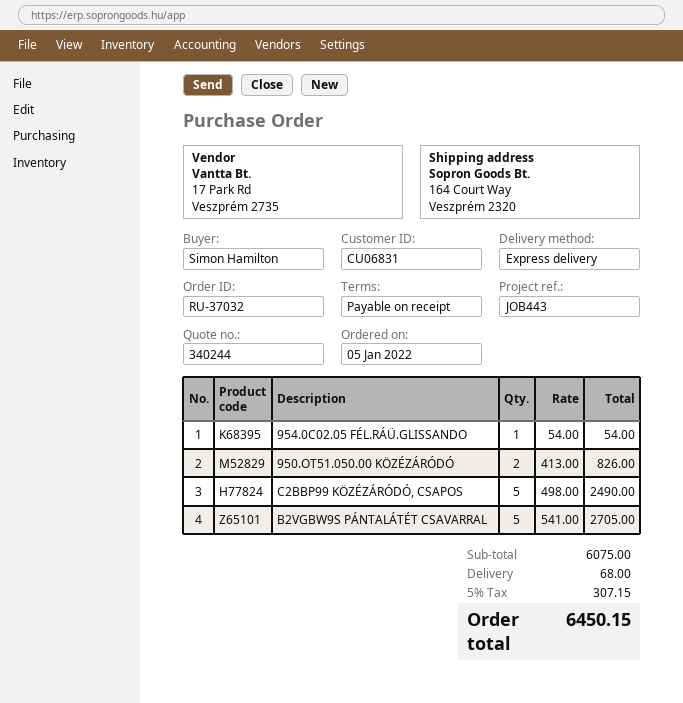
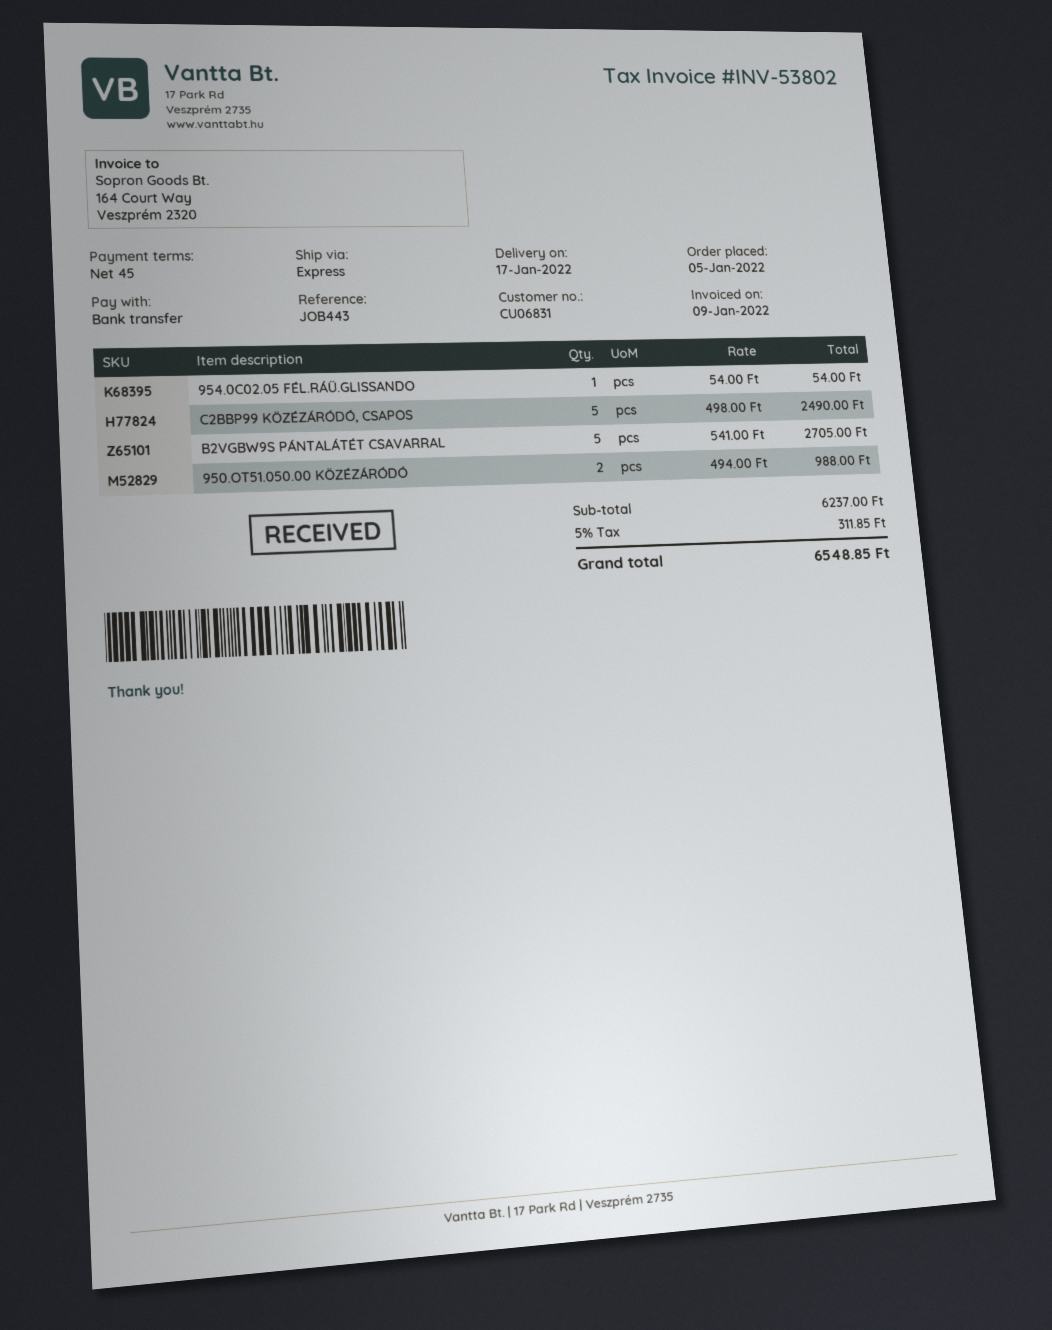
payment terms: on receipt -> 45 days
950.OT51.050.00 KÖZÉZÁRÓDÓ: 2 x 413.00 = 826.00 -> 2 x 494.00 = 988.00
subtotal: 6075.00 -> 6237.00
shipping: 68.00 -> none
tax: 5% = 307.15 -> 5% = 311.85
total: 6450.15 -> 6548.85

